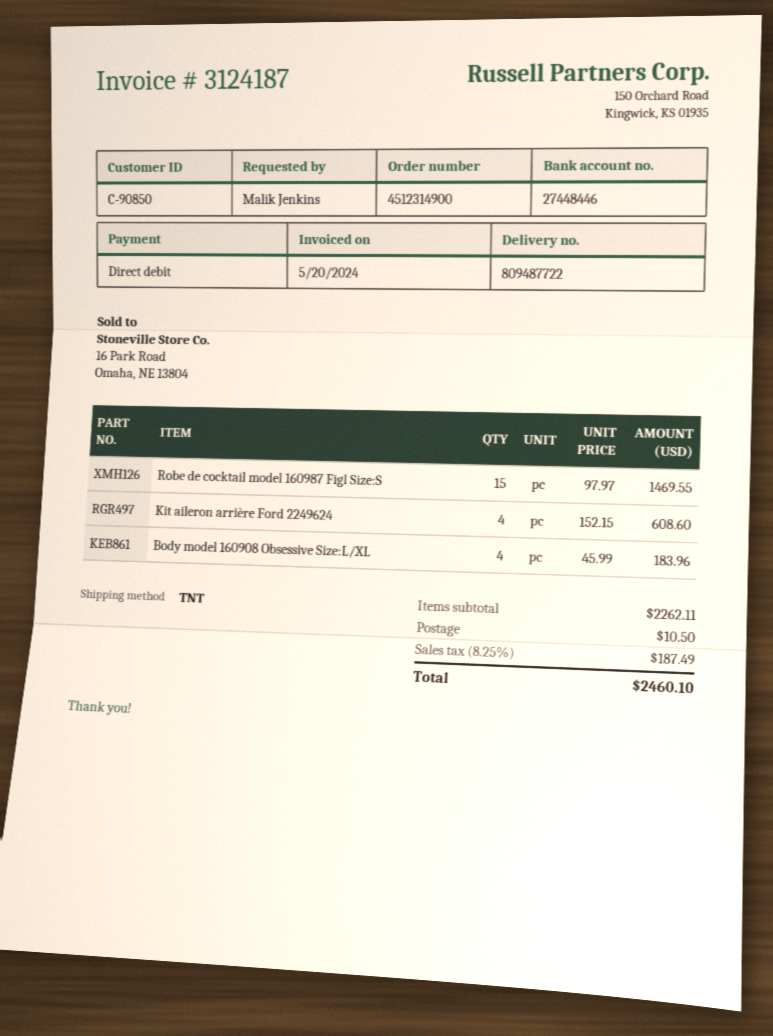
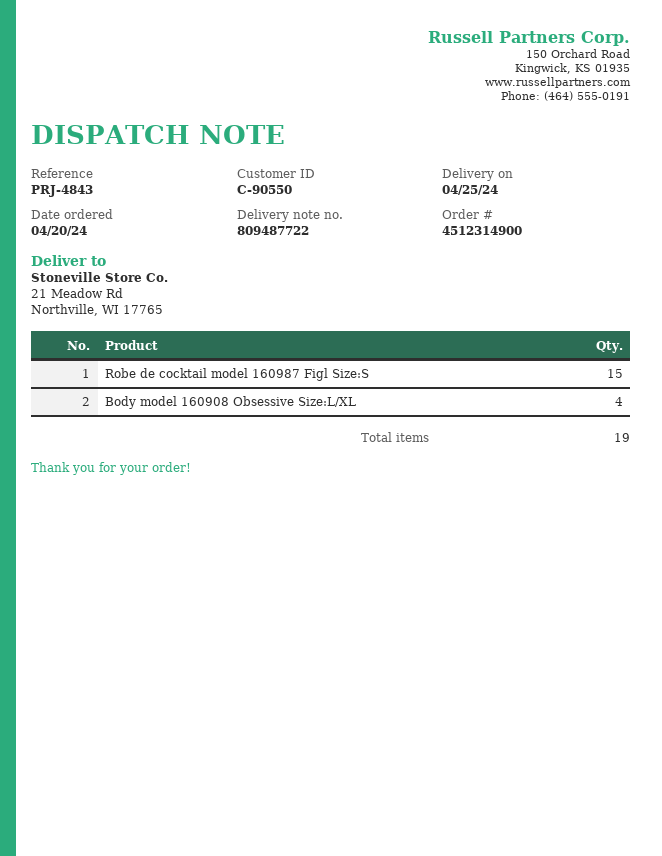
customer number: C-90850 -> C-90550
Kit aileron arrière Ford 2249624: 4 -> none

